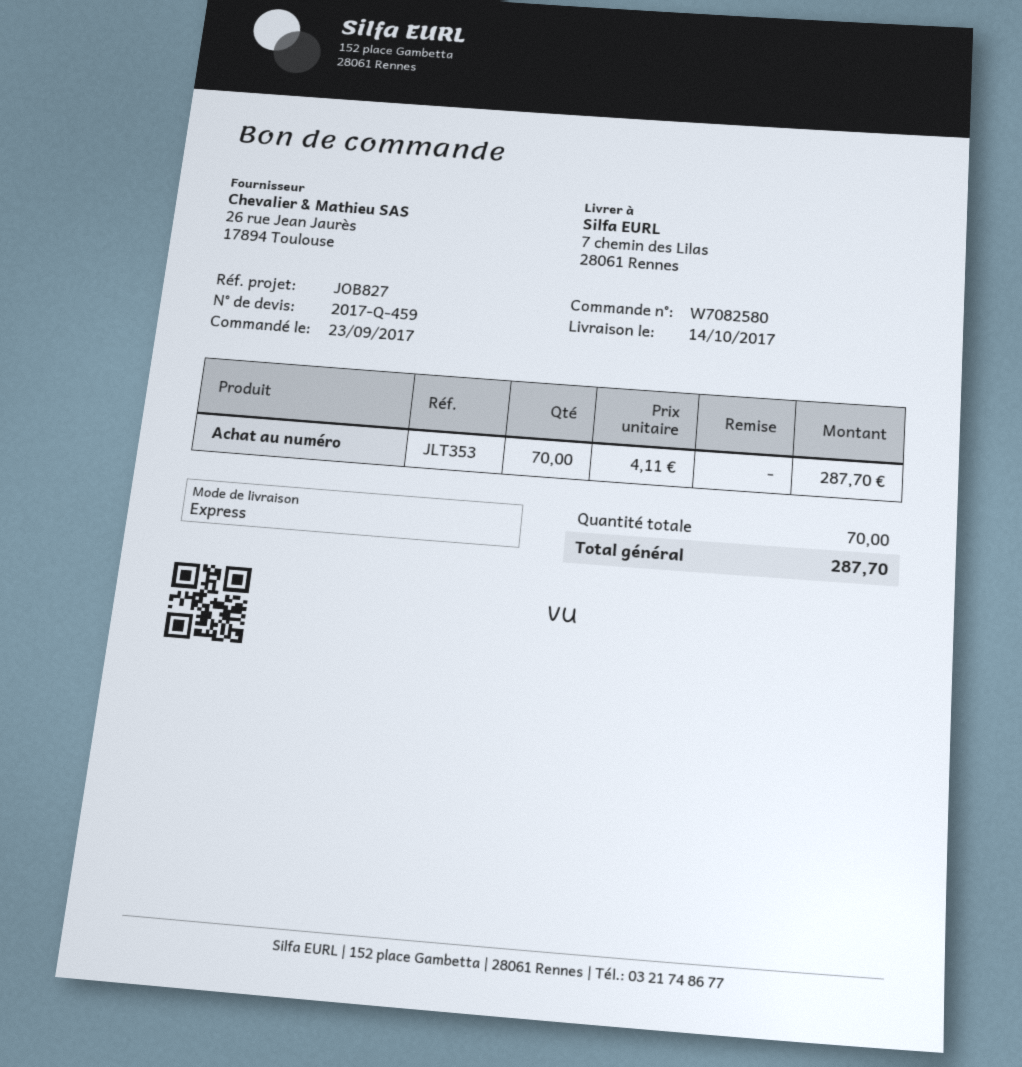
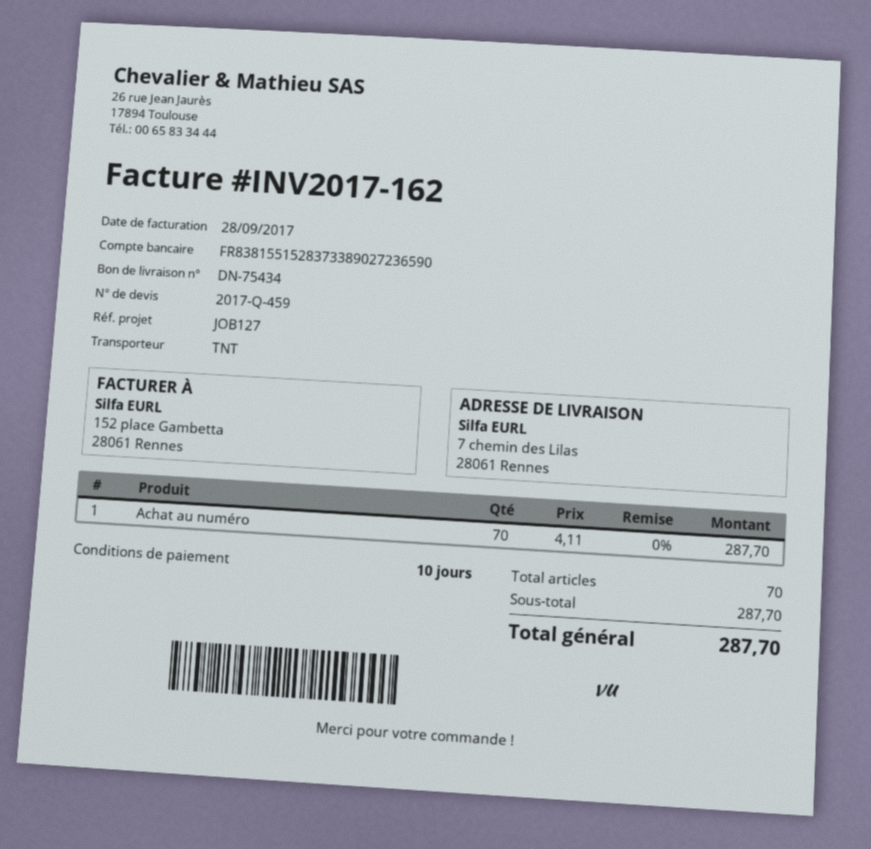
reference: JOB827 -> JOB127
shipping method: express -> TNT

